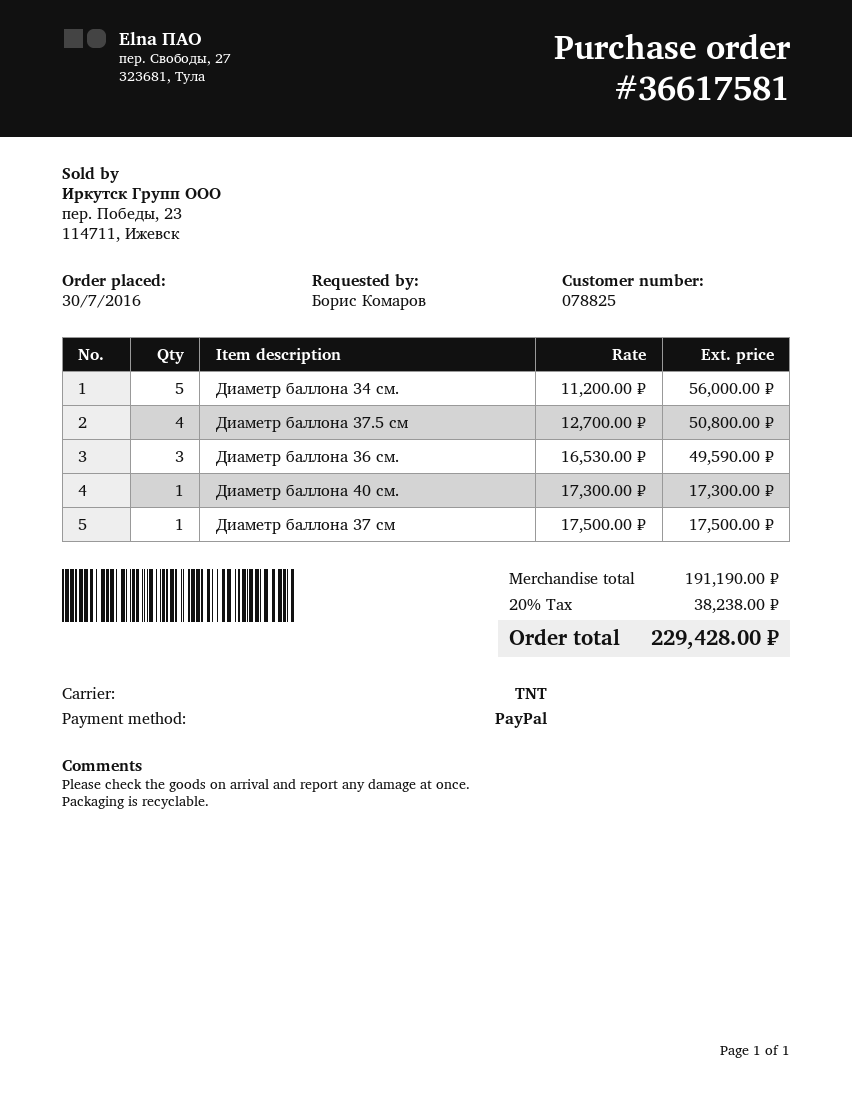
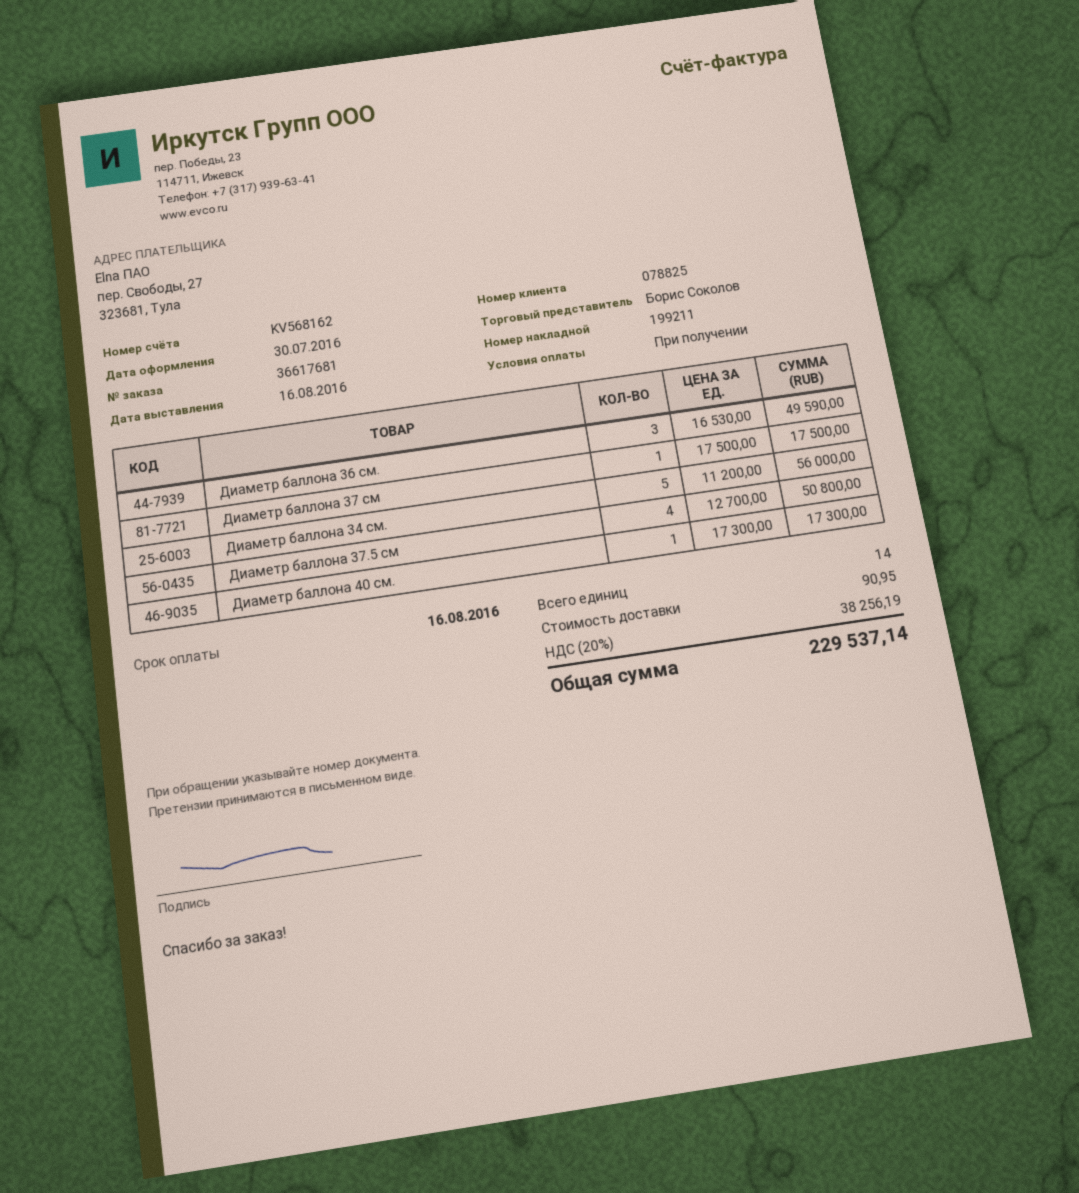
order number: 36617581 -> 36617681
shipping: none -> 90.95
tax: 20% = 38238.00 -> 20% = 38256.19
total: 229428.00 -> 229537.14

